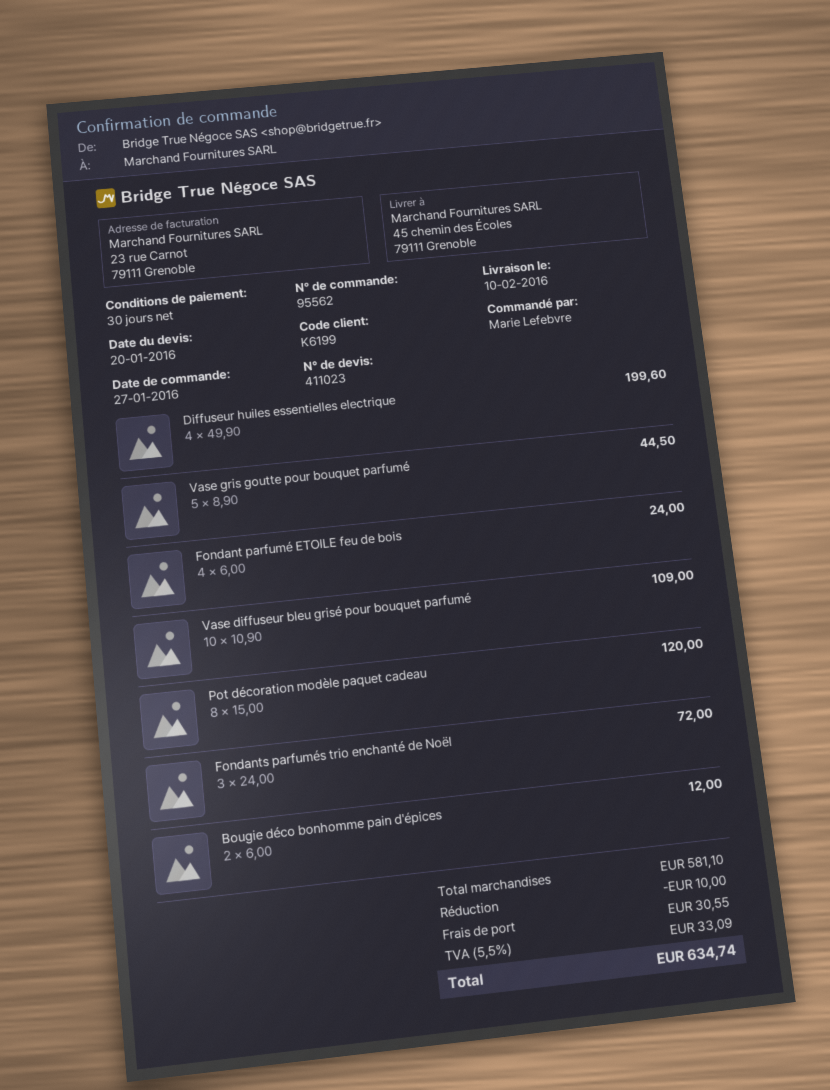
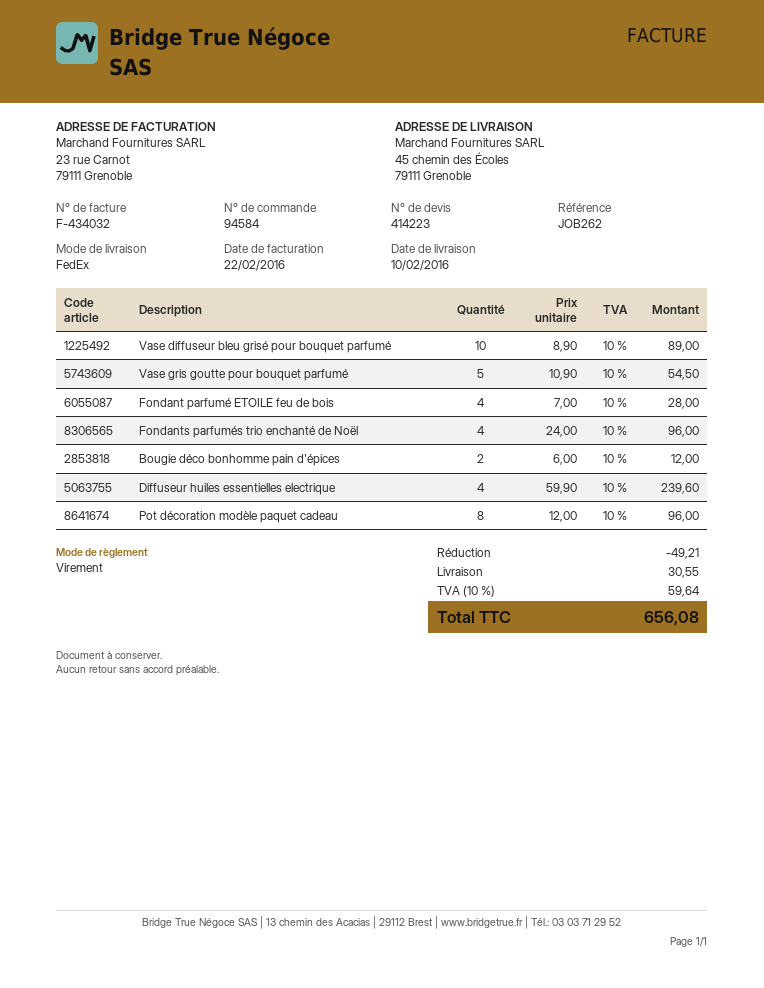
quote number: 411023 -> 414223
order number: 95562 -> 94584
Diffuseur huiles essentielles electrique: 4 x 49.90 = 199.60 -> 4 x 59.90 = 239.60
Vase gris goutte pour bouquet parfumé: 5 x 8.90 = 44.50 -> 5 x 10.90 = 54.50
Fondant parfumé ETOILE feu de bois: 4 x 6.00 = 24.00 -> 4 x 7.00 = 28.00
Vase diffuseur bleu grisé pour bouquet parfumé: 10 x 10.90 = 109.00 -> 10 x 8.90 = 89.00
Pot décoration modèle paquet cadeau: 8 x 15.00 = 120.00 -> 8 x 12.00 = 96.00
Fondants parfumés trio enchanté de Noël: 3 x 24.00 = 72.00 -> 4 x 24.00 = 96.00
discount: 10.00 -> 49.21
tax: 5.5% = 33.09 -> 10% = 59.64
total: 634.74 -> 656.08

